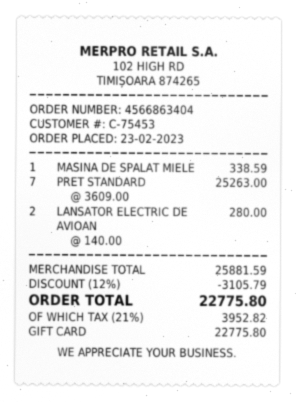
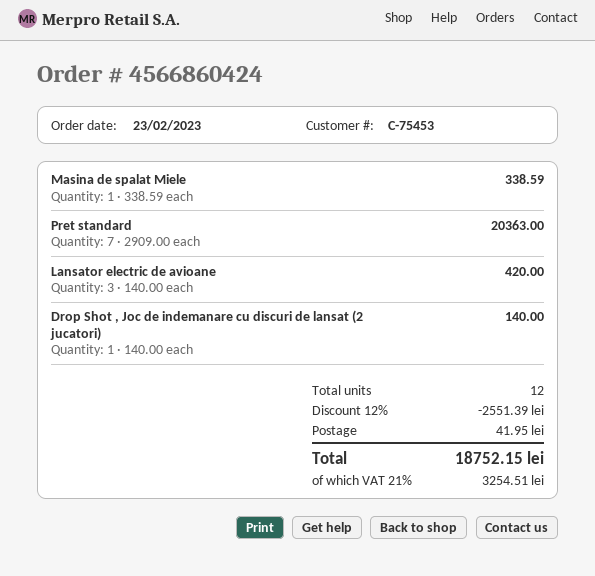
order number: 4566863404 -> 4566860424
PRET STANDARD: 7 x 3609.00 = 25263.00 -> 7 x 2909.00 = 20363.00
LANSATOR ELECTRIC DE AVIOAN: 2 x 140.00 = 280.00 -> 3 x 140.00 = 420.00
Drop Shot , Joc de indemanare cu discuri de lansat (2 jucatori): none -> 1 x 140.00 = 140.00
discount: 12% = 3105.79 -> 12% = 2551.39
shipping: none -> 41.95
tax: 21% = 3952.82 -> 21% = 3254.51
total: 22775.80 -> 18752.15

